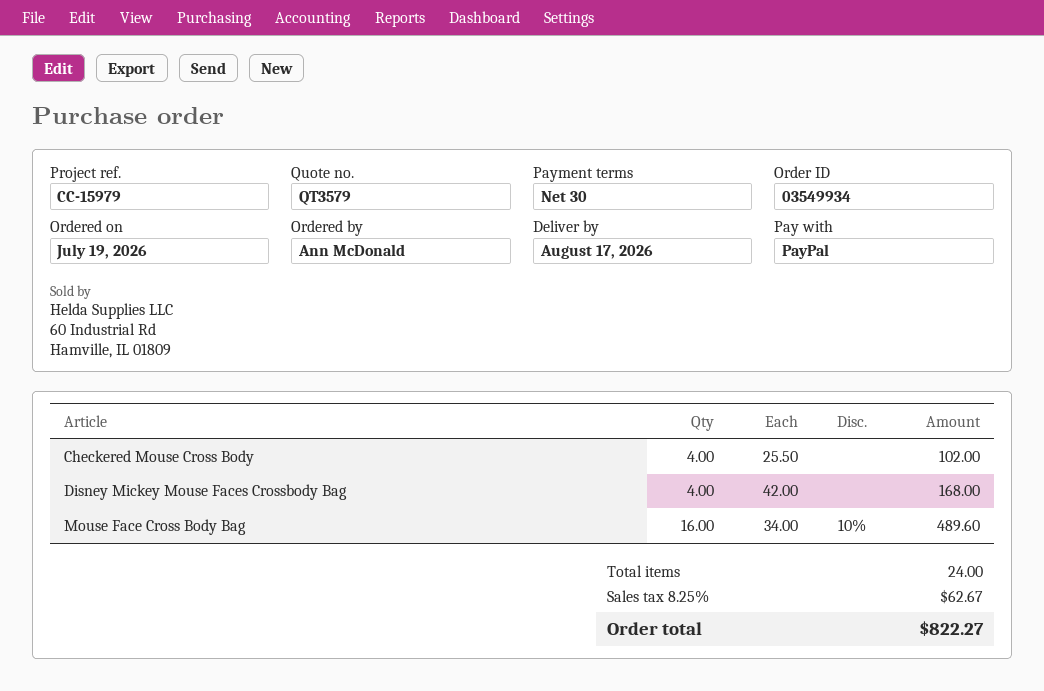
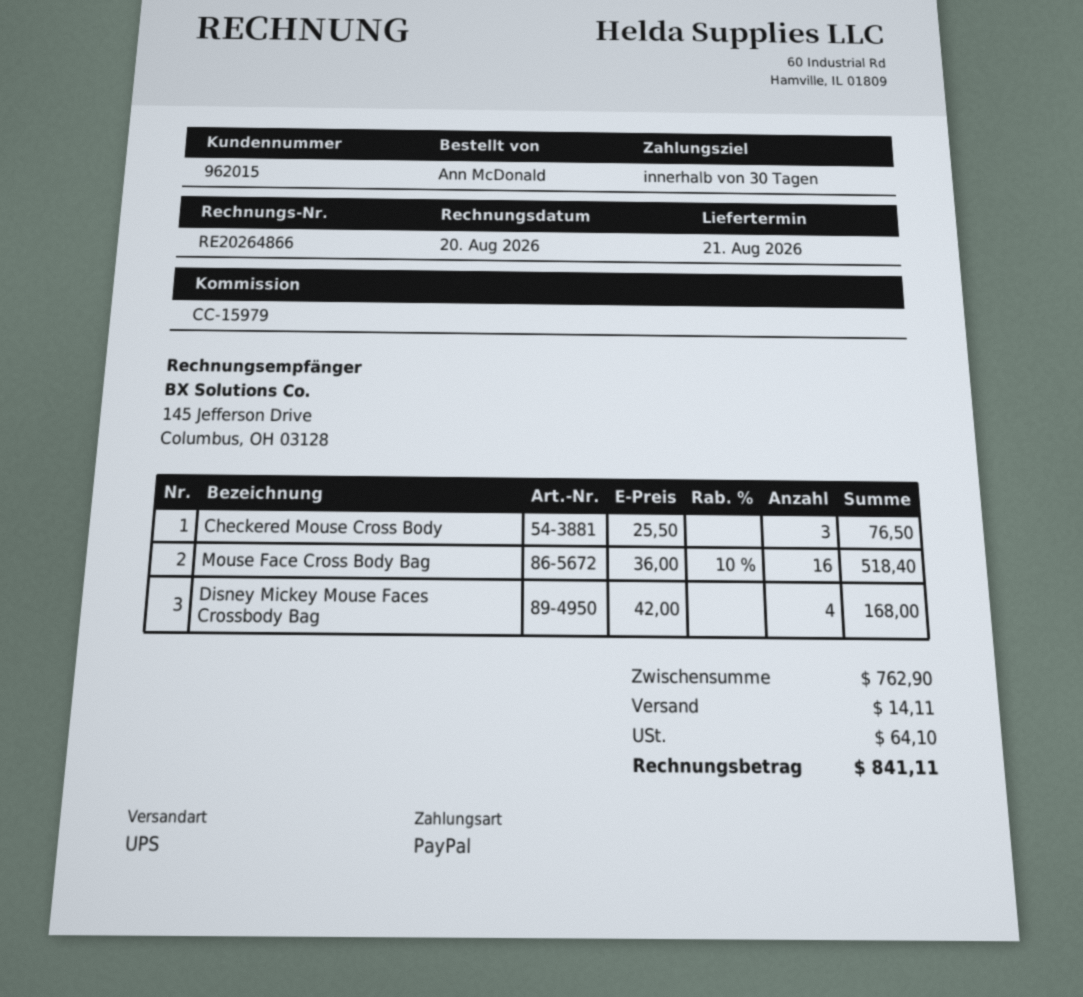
delivery date: 2026-08-17 -> 2026-08-21
Checkered Mouse Cross Body: 4 x 25.50 = 102.00 -> 3 x 25.50 = 76.50
Mouse Face Cross Body Bag: 16 x 34.00 - 10% = 489.60 -> 16 x 36.00 - 10% = 518.40
shipping: none -> 14.11
tax: 62.67 -> 64.10
total: 822.27 -> 841.11

